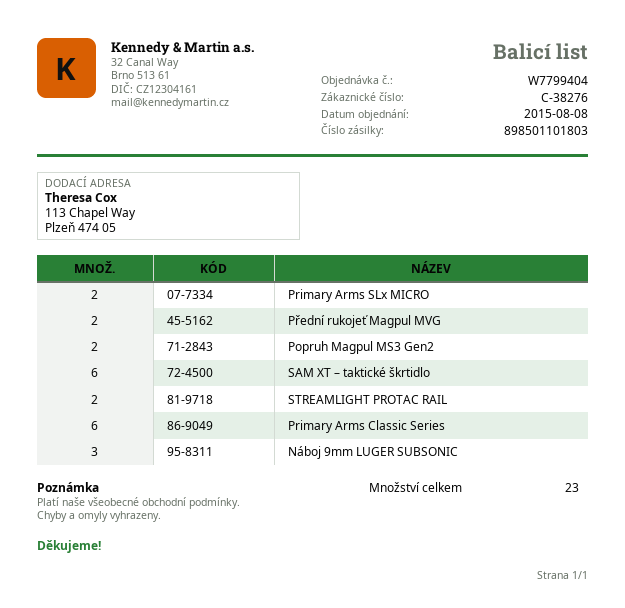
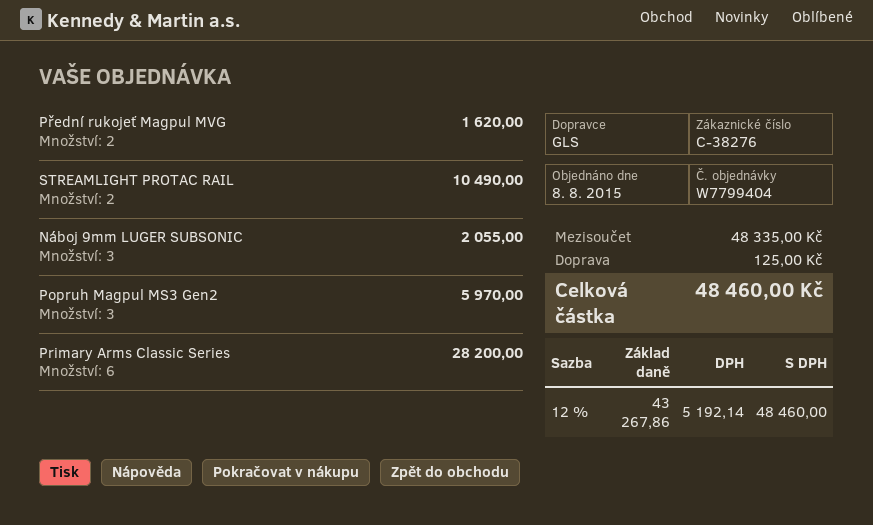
Primary Arms SLx MICRO: 2 -> none
Popruh Magpul MS3 Gen2: 2 -> 3
SAM XT – taktické škrtidlo: 6 -> none

